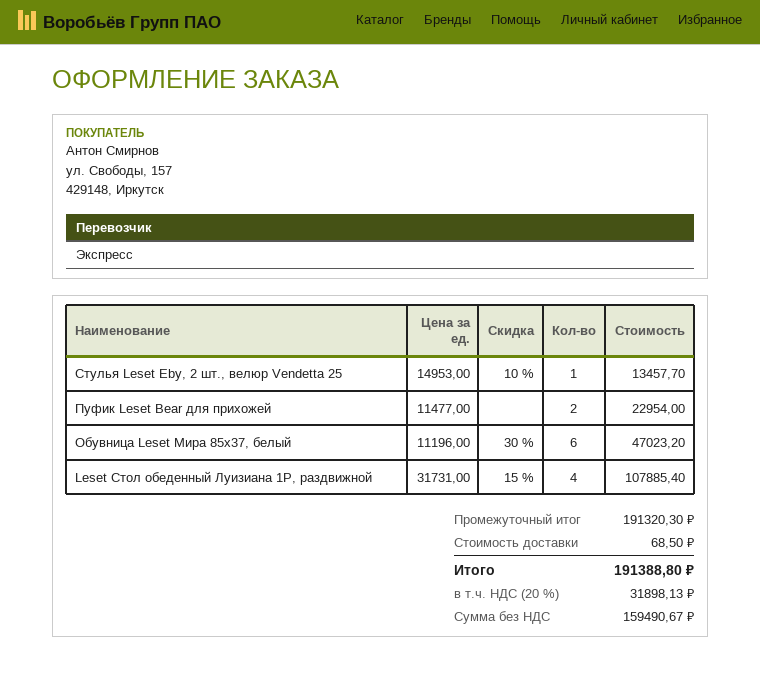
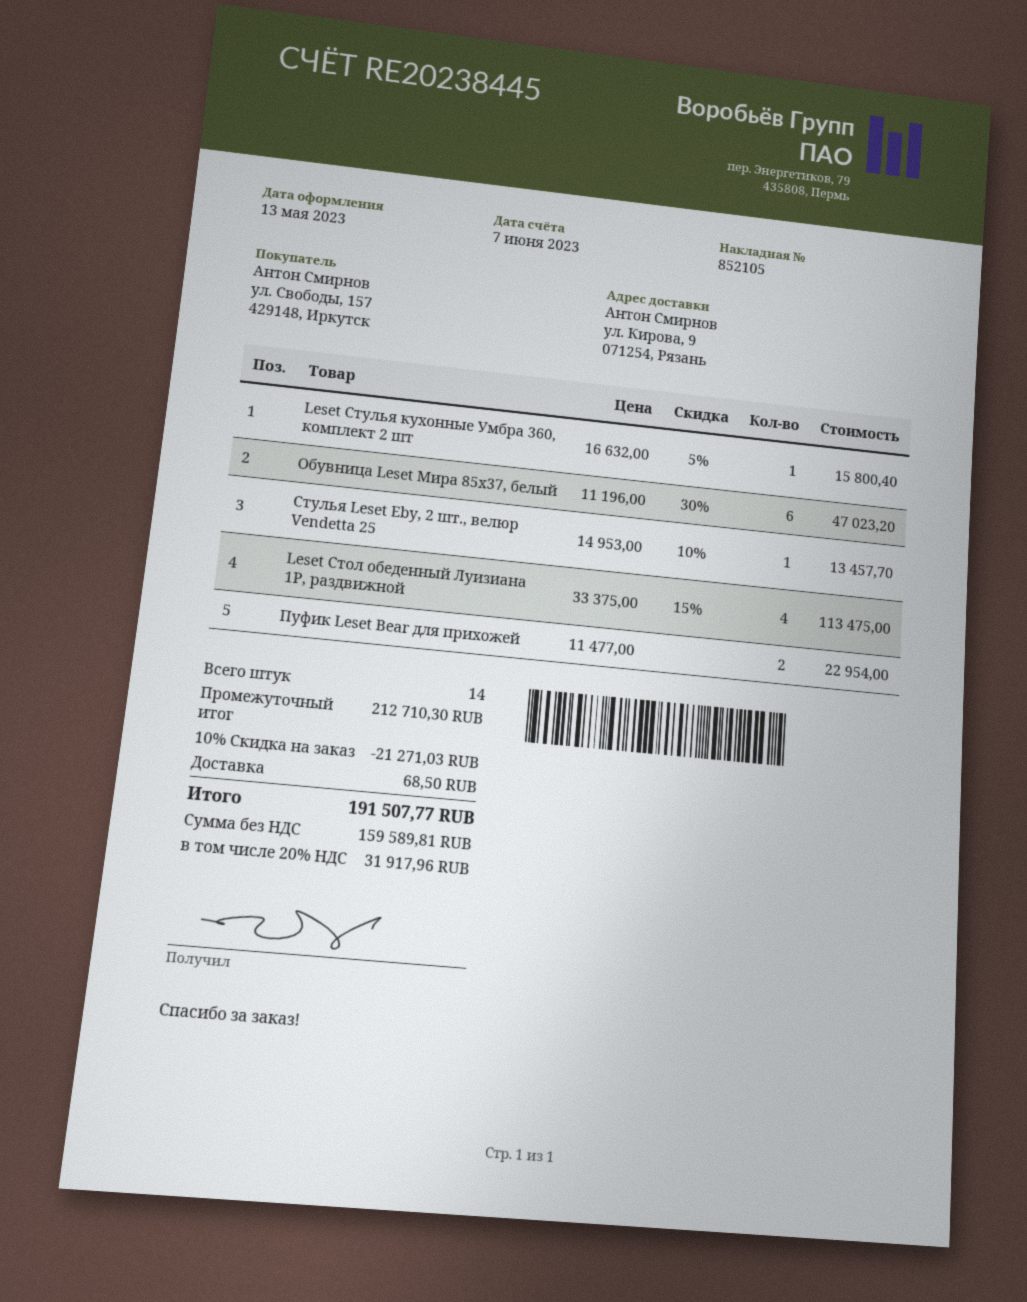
Leset Стол обеденный Луизиана 1Р, раздвижной: 4 x 31731.00 - 15% = 107885.40 -> 4 x 33375.00 - 15% = 113475.00
Leset Стулья кухонные Умбра 360, комплект 2 шт: none -> 1 x 16632.00 - 5% = 15800.40
subtotal: 191320.30 -> 212710.30
discount: none -> 10% = 21271.03
net: 159490.67 -> 159589.81
tax: 20% = 31898.13 -> 20% = 31917.96
total: 191388.80 -> 191507.77

